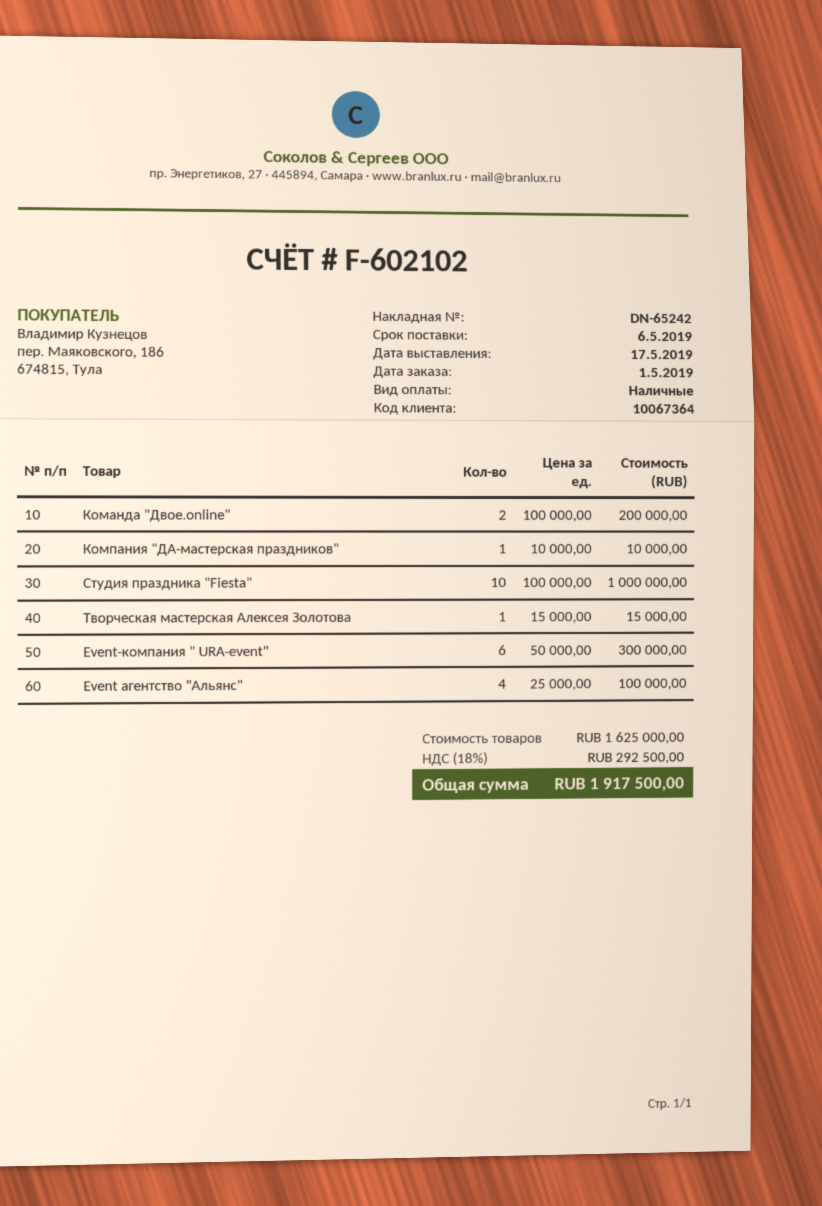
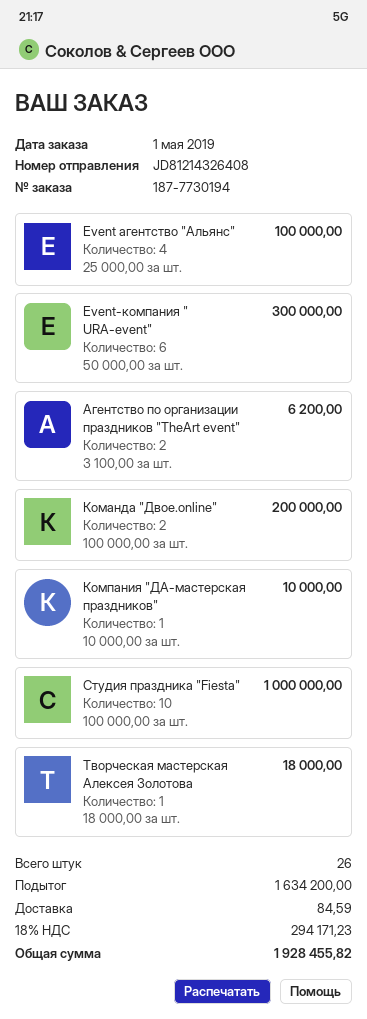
Творческая мастерская Алексея Золотова: 1 x 15000.00 = 15000.00 -> 1 x 18000.00 = 18000.00
Агентство по организации праздников "TheArt event": none -> 2 x 3100.00 = 6200.00
subtotal: 1625000.00 -> 1634200.00
shipping: none -> 84.59
tax: 18% = 292500.00 -> 18% = 294171.23
total: 1917500.00 -> 1928455.82

